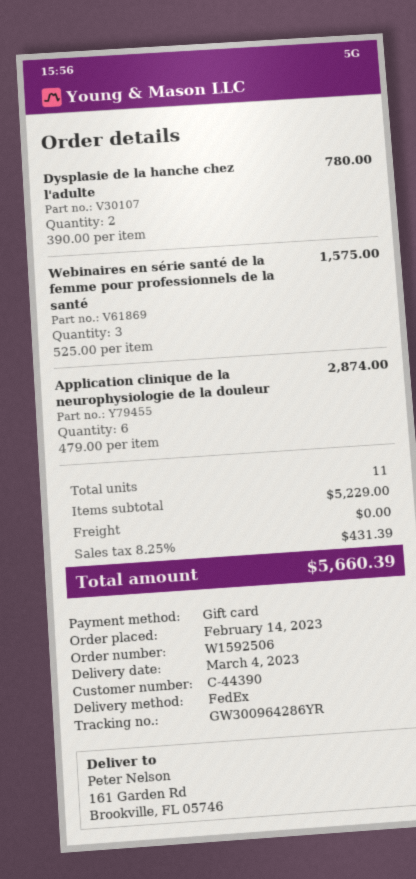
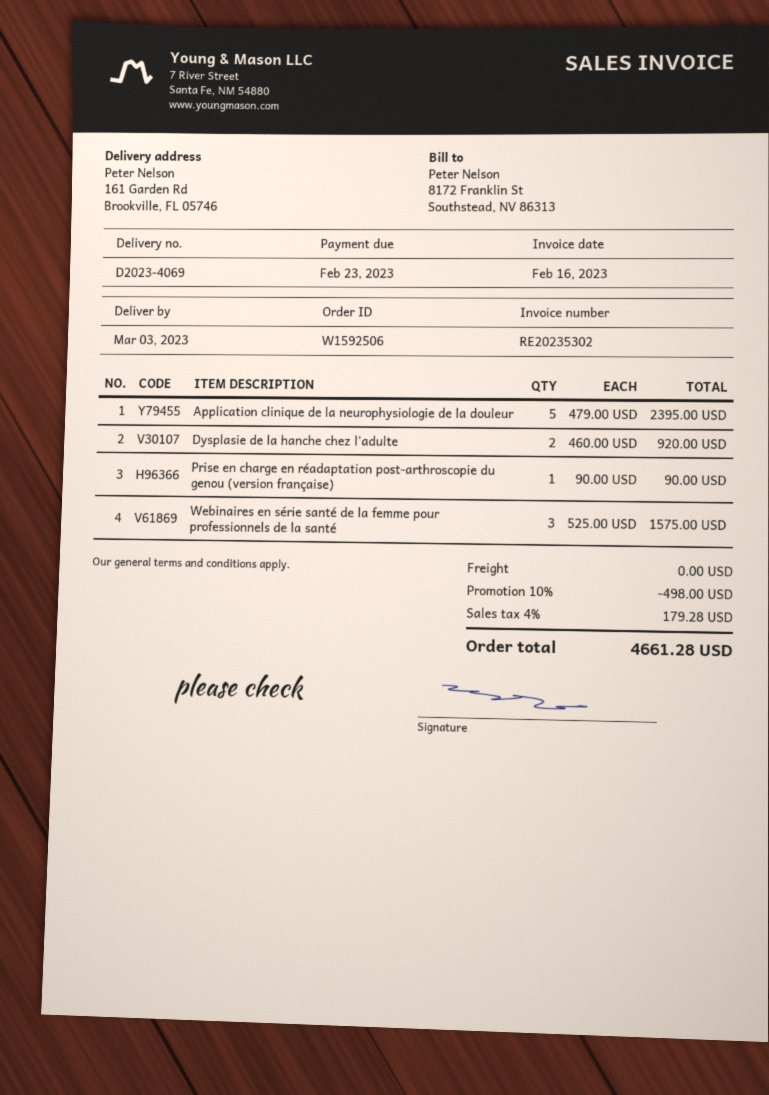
delivery date: 2023-03-04 -> 2023-03-03
Dysplasie de la hanche chez l'adulte: 2 x 390.00 = 780.00 -> 2 x 460.00 = 920.00
Application clinique de la neurophysiologie de la douleur: 6 x 479.00 = 2874.00 -> 5 x 479.00 = 2395.00
Prise en charge en réadaptation post-arthroscopie du genou (version française): none -> 1 x 90.00 = 90.00
discount: none -> 10% = 498.00
tax: 8.25% = 431.39 -> 4% = 179.28
total: 5660.39 -> 4661.28

